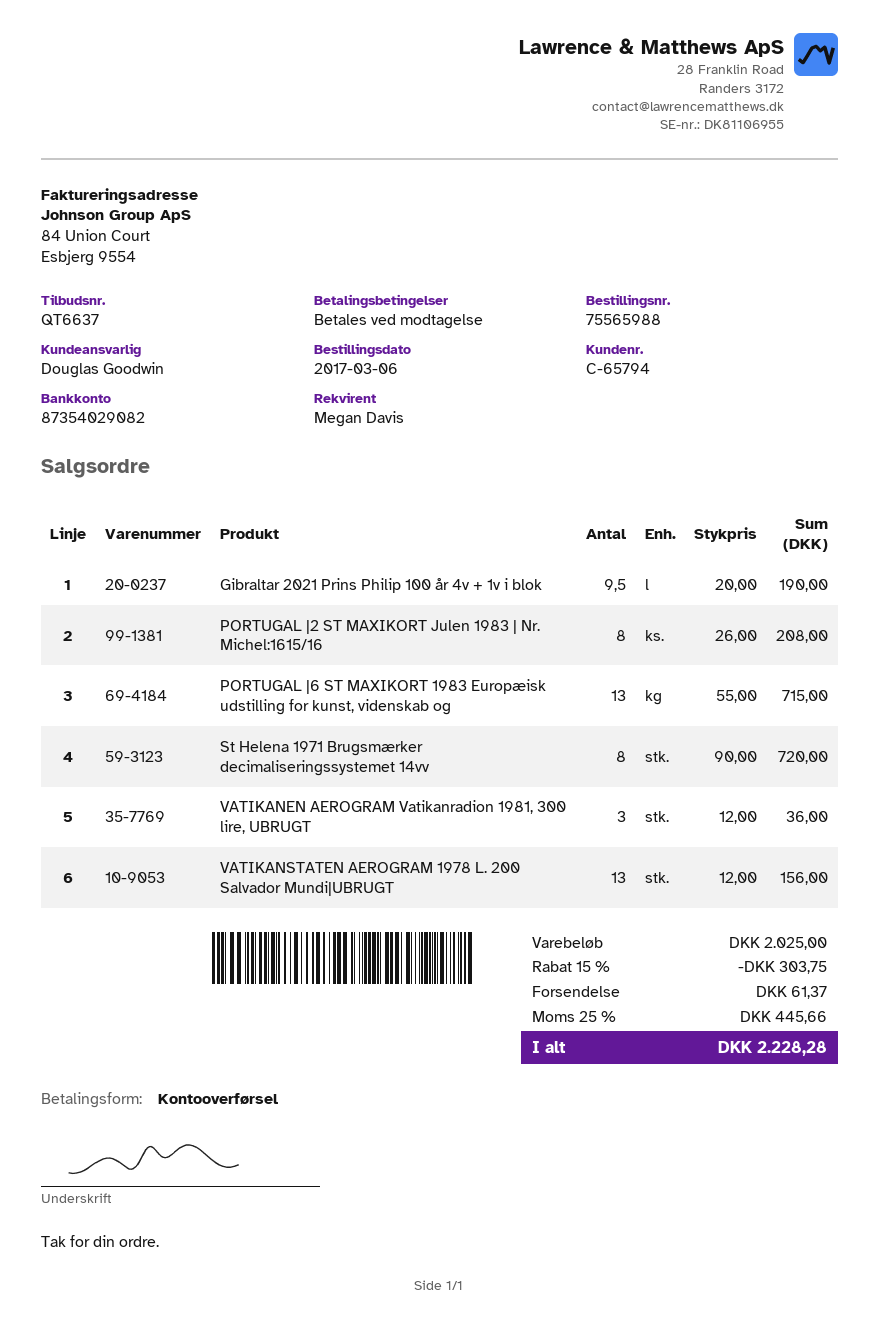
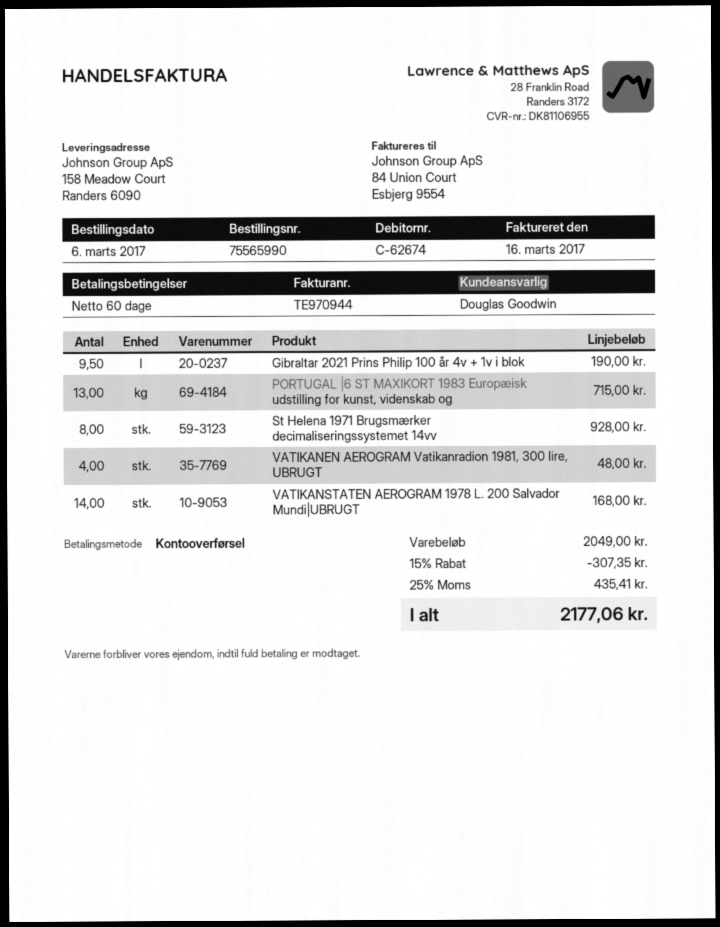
order number: 75565988 -> 75565990
payment terms: on receipt -> 60 days
customer number: C-65794 -> C-62674
PORTUGAL |2 ST MAXIKORT Julen 1983 | Nr. Michel:1615/16: 8 for 208.00 -> none
St Helena 1971 Brugsmærker decimaliseringssystemet 14vv: 8 for 720.00 -> 8 for 928.00
VATIKANEN AEROGRAM Vatikanradion 1981, 300 lire, UBRUGT: 3 for 36.00 -> 4 for 48.00
VATIKANSTATEN AEROGRAM 1978 L. 200 Salvador Mundi|UBRUGT: 13 for 156.00 -> 14 for 168.00
subtotal: 2025.00 -> 2049.00
discount: 15% = 303.75 -> 15% = 307.35
shipping: 61.37 -> none
tax: 25% = 445.66 -> 25% = 435.41
total: 2228.28 -> 2177.06

